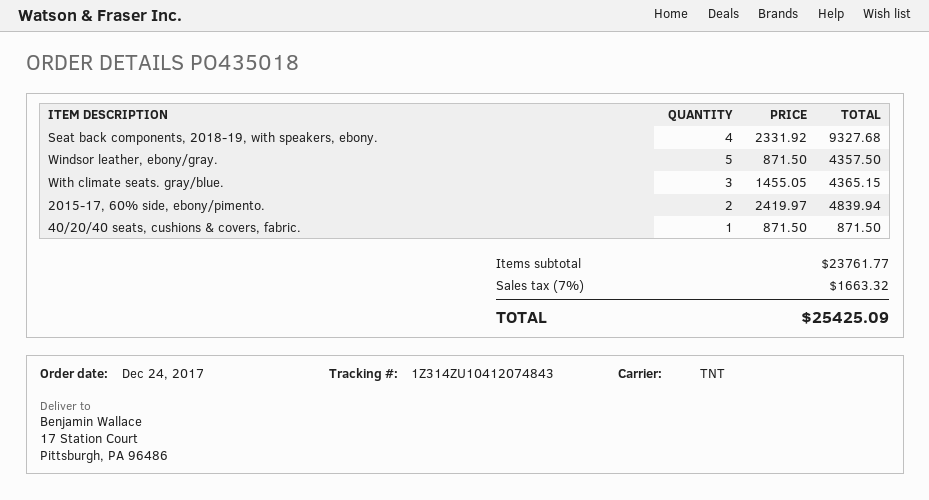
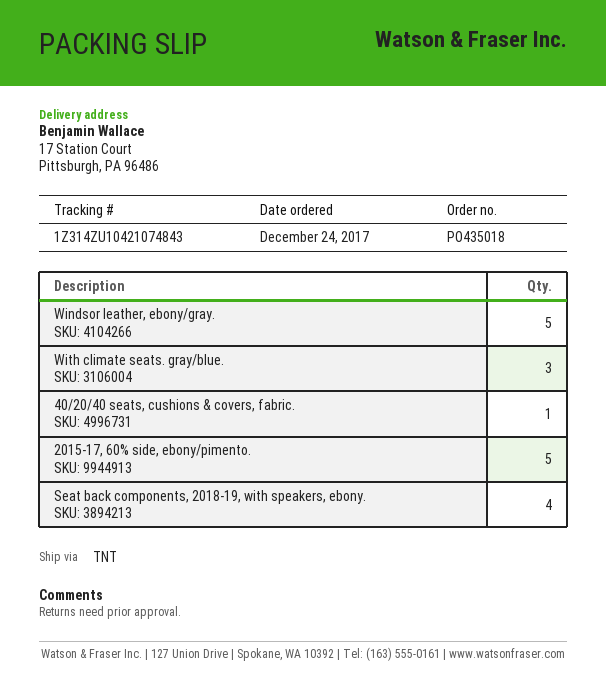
tracking number: 1Z314ZU10412074843 -> 1Z314ZU10421074843
2015-17, 60% side, ebony/pimento.: 2 -> 5

